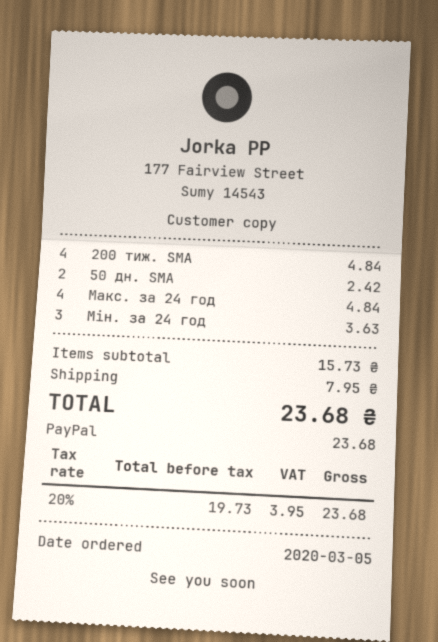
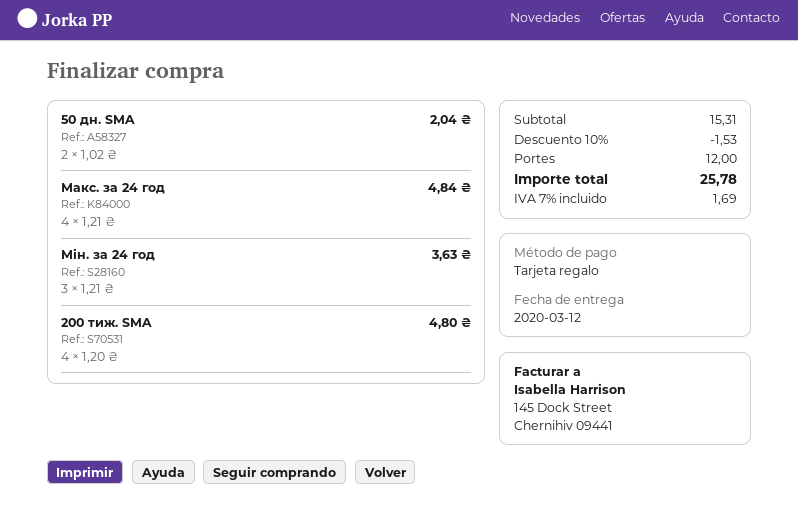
payment method: PayPal -> gift card
200 тиж. SMA: 4 for 4.84 -> 4 for 4.80
50 дн. SMA: 2 for 2.42 -> 2 for 2.04
subtotal: 15.73 -> 15.31
discount: none -> 10% = 1.53
shipping: 7.95 -> 12.00
tax: 20% = 3.95 -> 7% = 1.69
total: 23.68 -> 25.78

